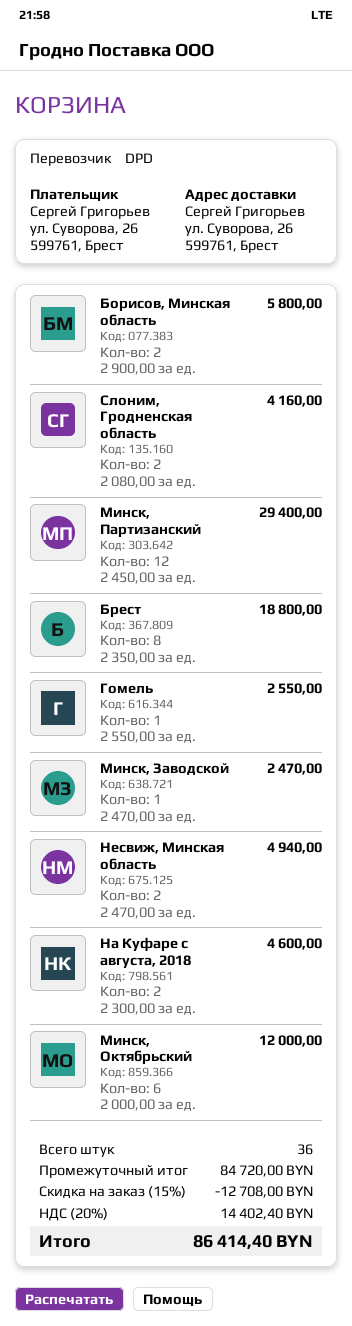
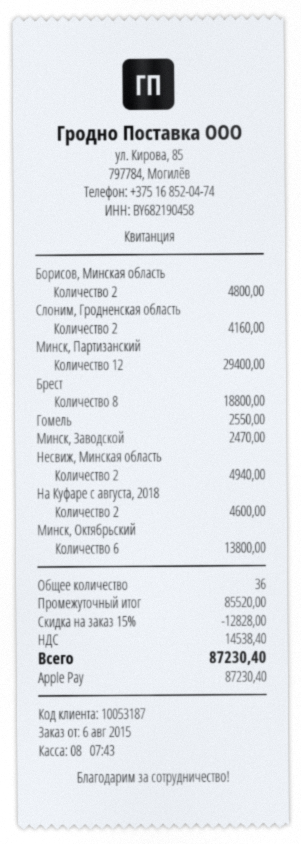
Борисов, Минская область: 2 for 5800.00 -> 2 for 4800.00
Минск, Октябрьский: 6 for 12000.00 -> 6 for 13800.00
subtotal: 84720.00 -> 85520.00
discount: 15% = 12708.00 -> 15% = 12828.00
tax: 14402.40 -> 14538.40
total: 86414.40 -> 87230.40

